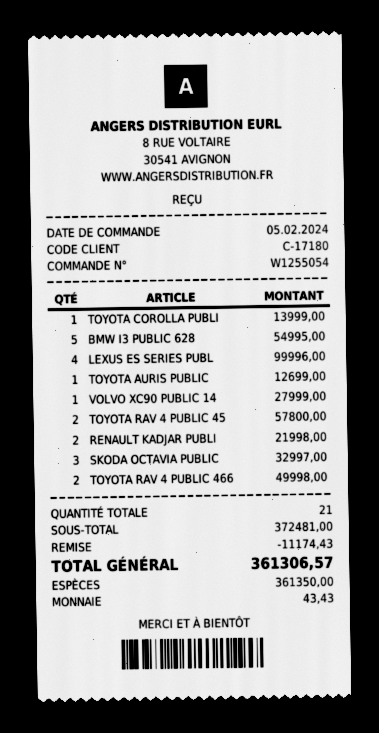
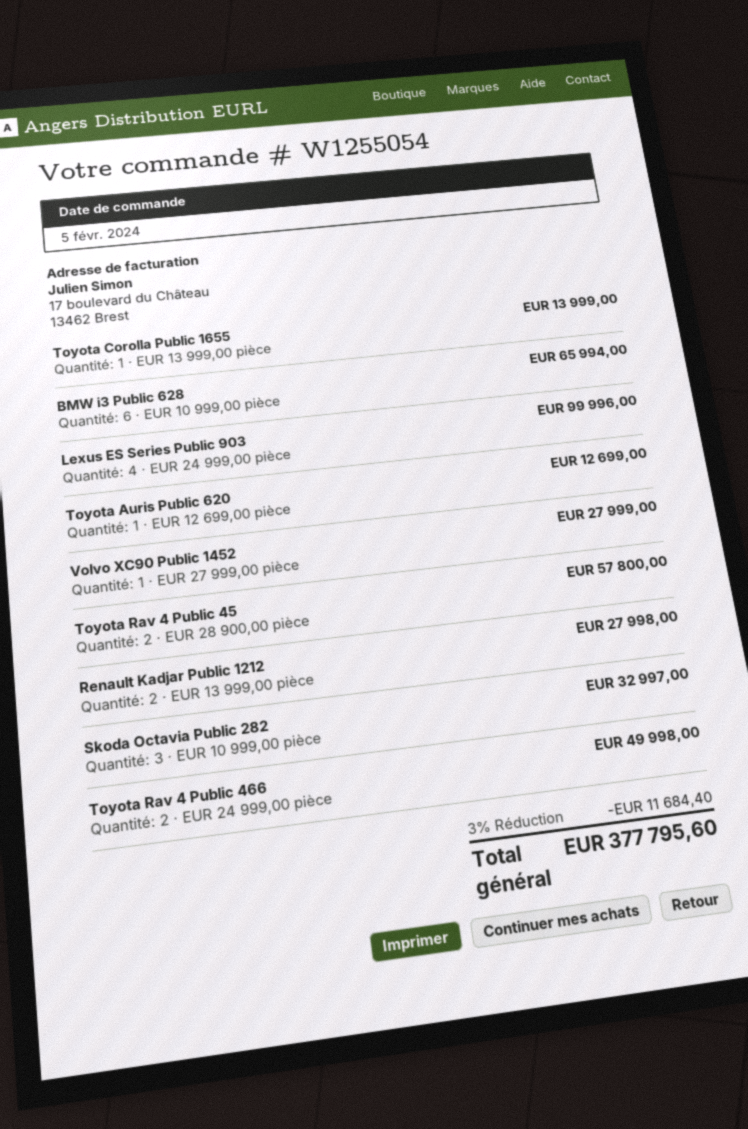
BMW I3 PUBLIC 628: 5 for 54995.00 -> 6 for 65994.00
RENAULT KADJAR PUBLI: 2 for 21998.00 -> 2 for 27998.00
discount: 11174.43 -> 11684.40
total: 361306.57 -> 377795.60

